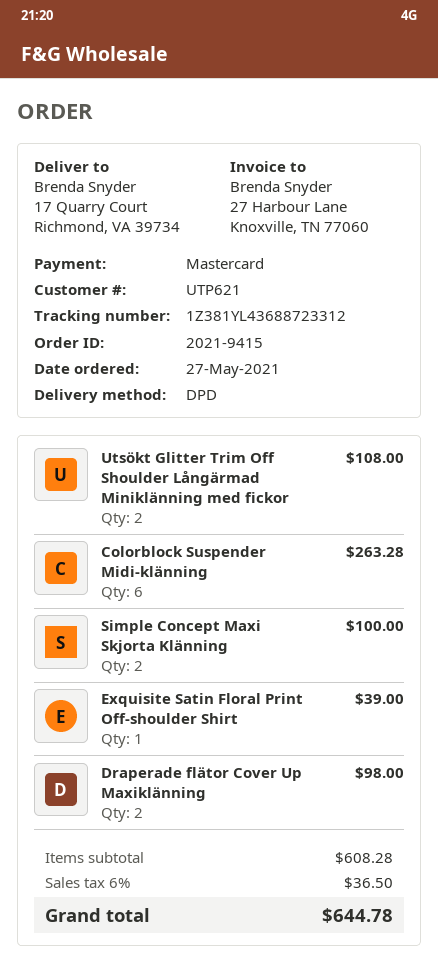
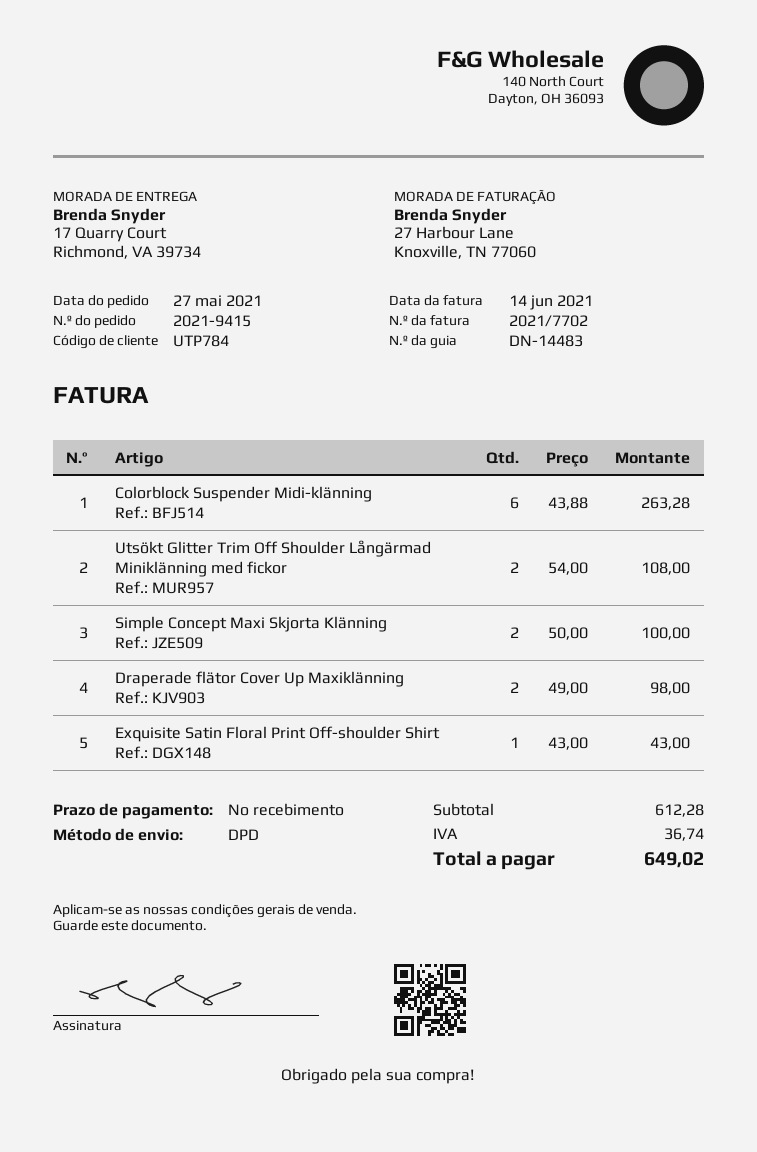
customer number: UTP621 -> UTP784
Exquisite Satin Floral Print Off-shoulder Shirt: 1 for 39.00 -> 1 for 43.00
subtotal: 608.28 -> 612.28
tax: 36.50 -> 36.74
total: 644.78 -> 649.02

